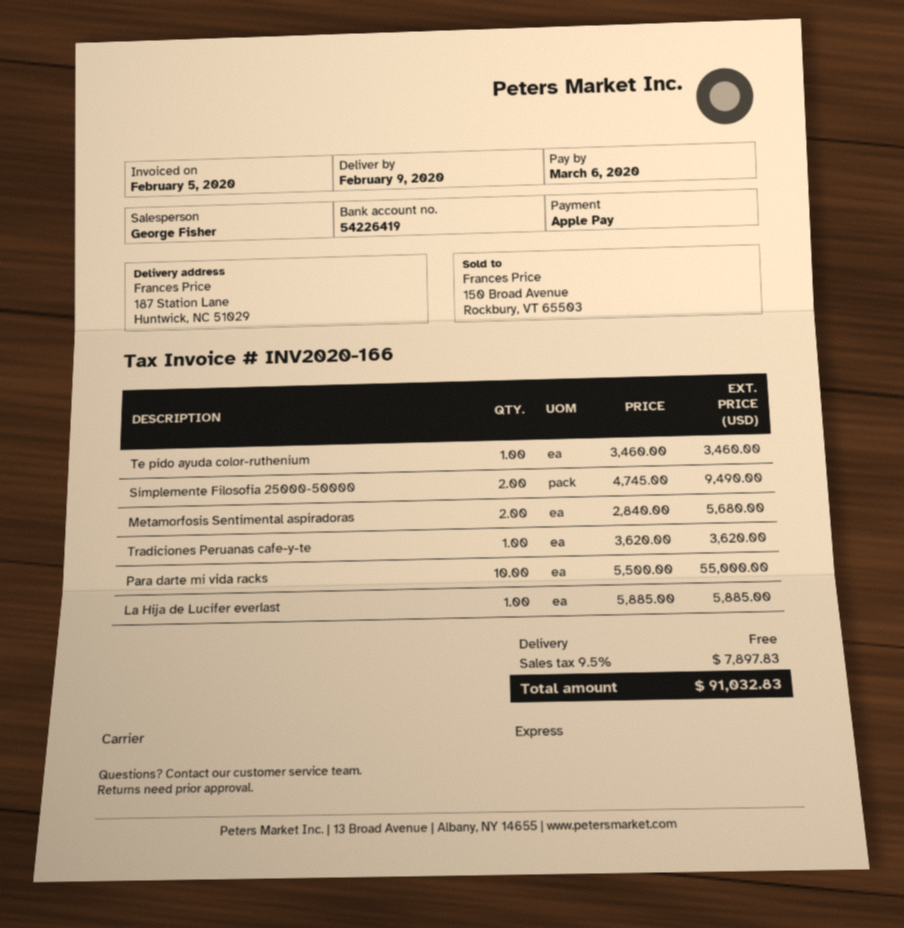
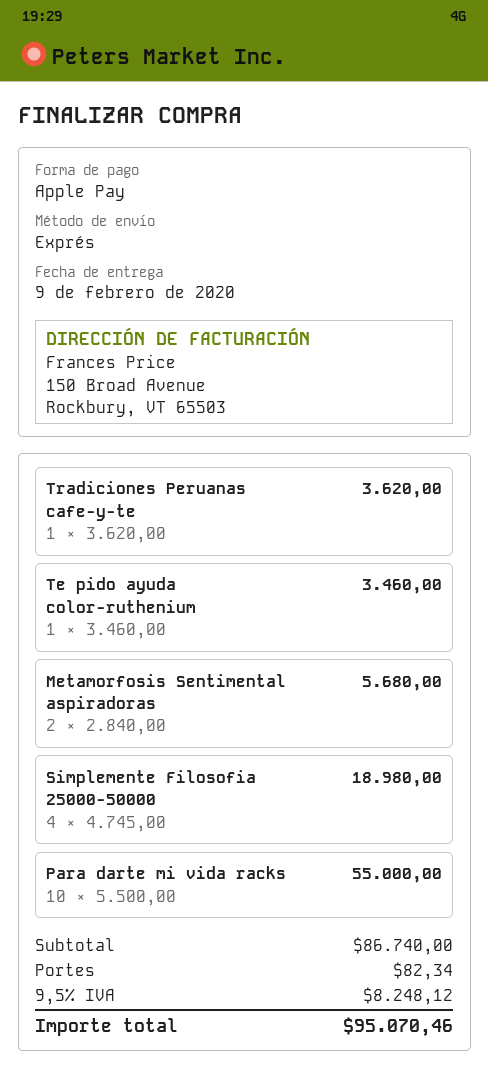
Simplemente Filosofia 25000-50000: 2 x 4745.00 = 9490.00 -> 4 x 4745.00 = 18980.00
La Hija de Lucifer everlast: 1 x 5885.00 = 5885.00 -> none
shipping: 0.00 -> 82.34
tax: 9.5% = 7897.83 -> 9.5% = 8248.12
total: 91032.83 -> 95070.46

